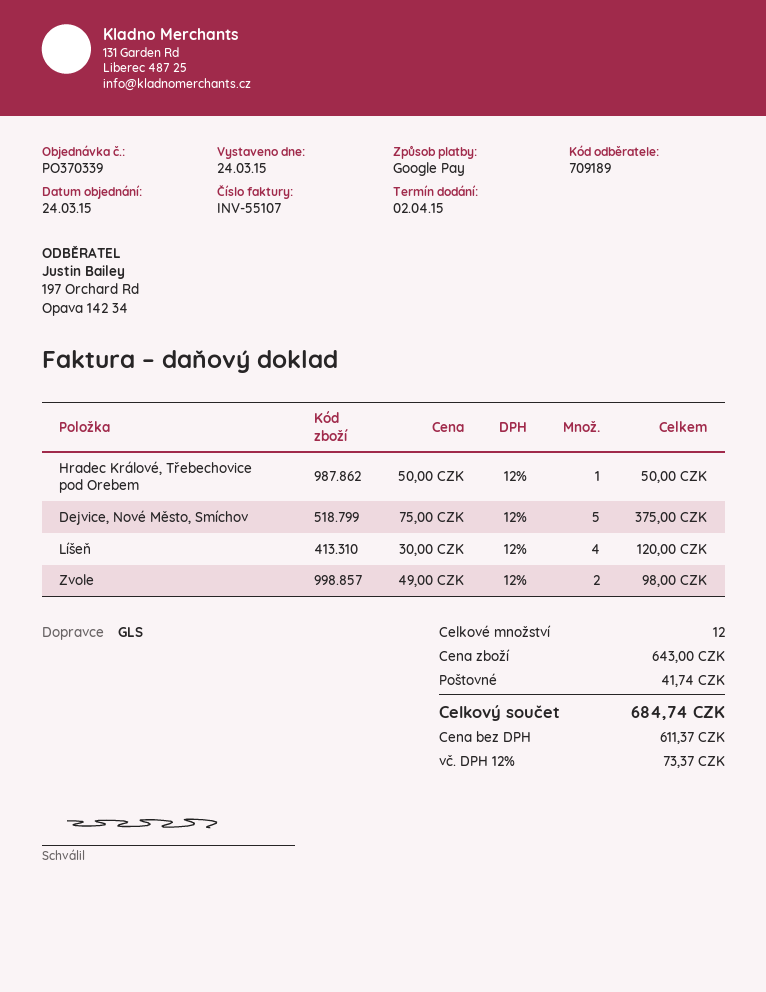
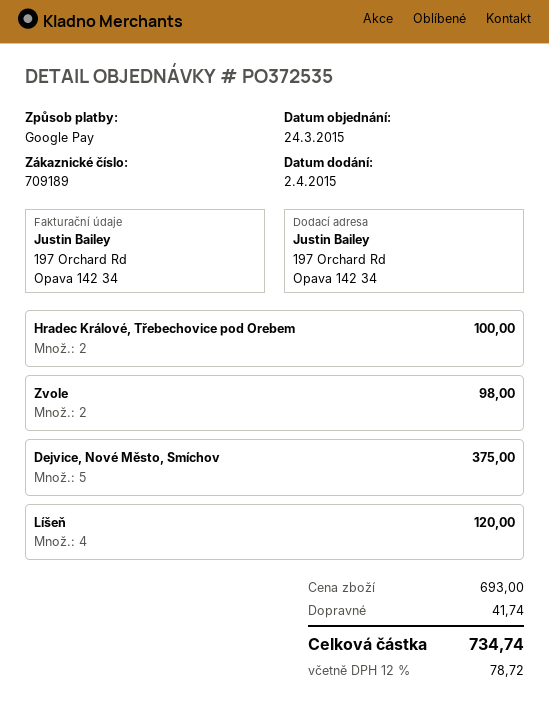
order number: PO370339 -> PO372535
Hradec Králové, Třebechovice pod Orebem: 1 for 50.00 -> 2 for 100.00
subtotal: 643.00 -> 693.00
tax: 12% = 73.37 -> 12% = 78.72
total: 684.74 -> 734.74

